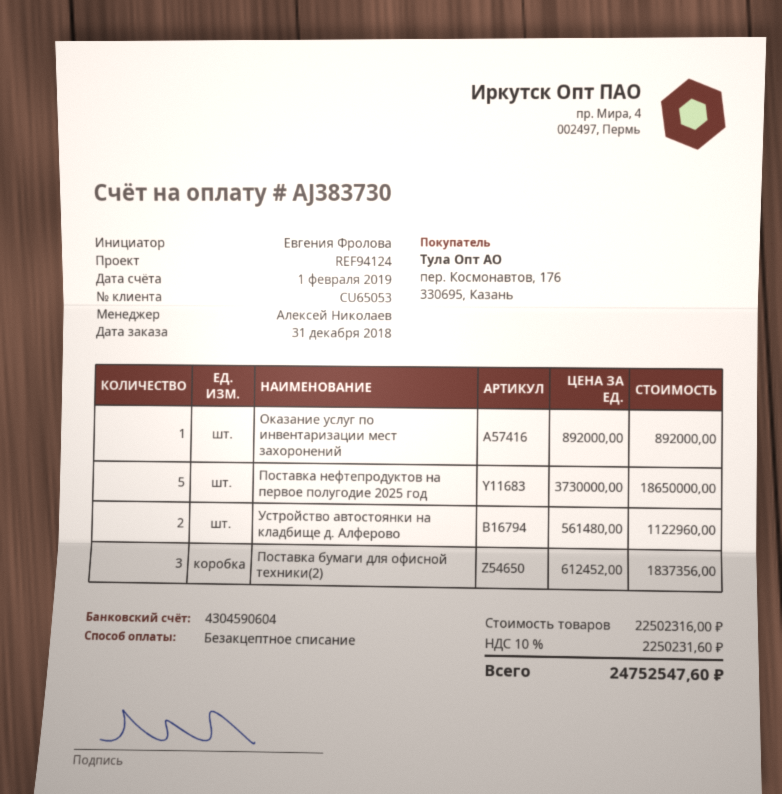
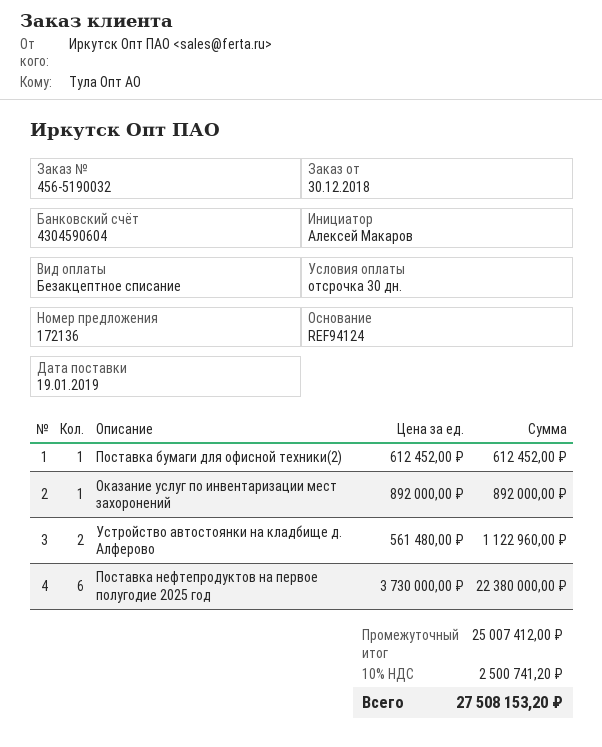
order date: 2018-12-31 -> 2018-12-30
ordered by: Евгения Фролова -> Алексей Макаров
Поставка нефтепродуктов на первое полугодие 2025 год: 5 x 3730000.00 = 18650000.00 -> 6 x 3730000.00 = 22380000.00
Поставка бумаги для офисной техники(2): 3 x 612452.00 = 1837356.00 -> 1 x 612452.00 = 612452.00
subtotal: 22502316.00 -> 25007412.00
tax: 10% = 2250231.60 -> 10% = 2500741.20
total: 24752547.60 -> 27508153.20

